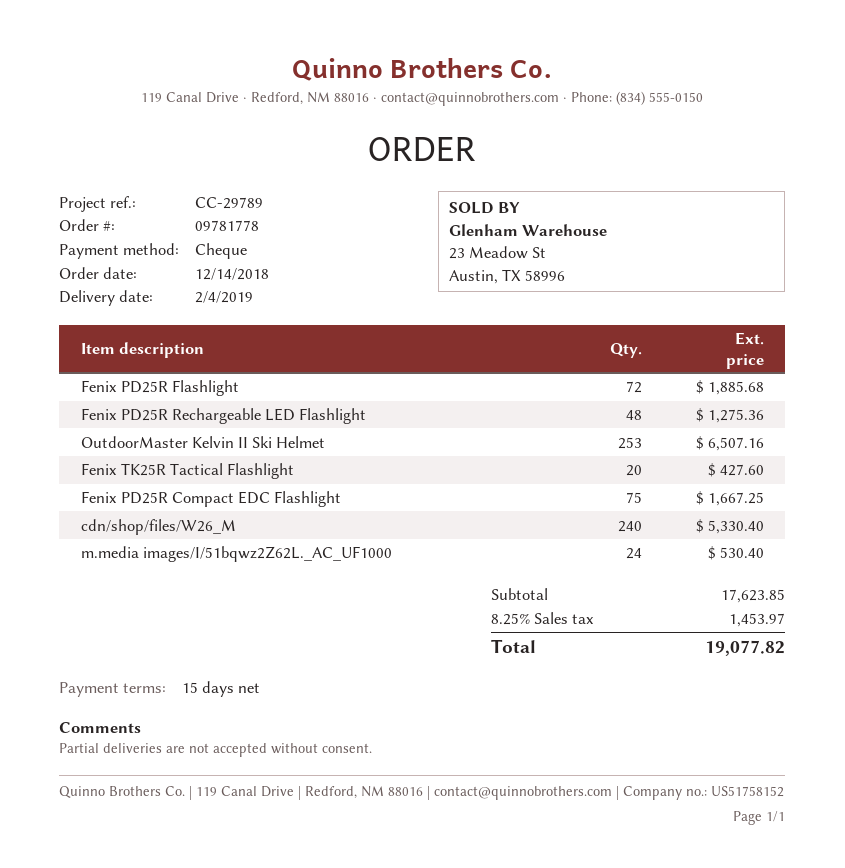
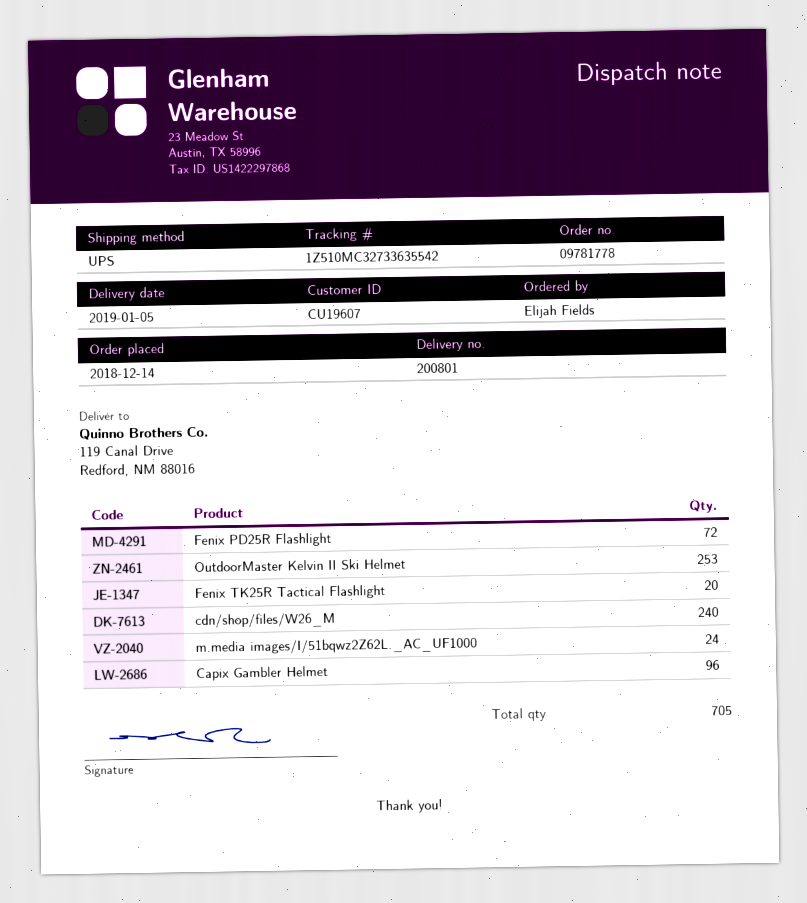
delivery date: 2019-02-04 -> 2019-01-05
Fenix PD25R Rechargeable LED Flashlight: 48 -> none
Fenix PD25R Compact EDC Flashlight: 75 -> none
Capix Gambler Helmet: none -> 96

